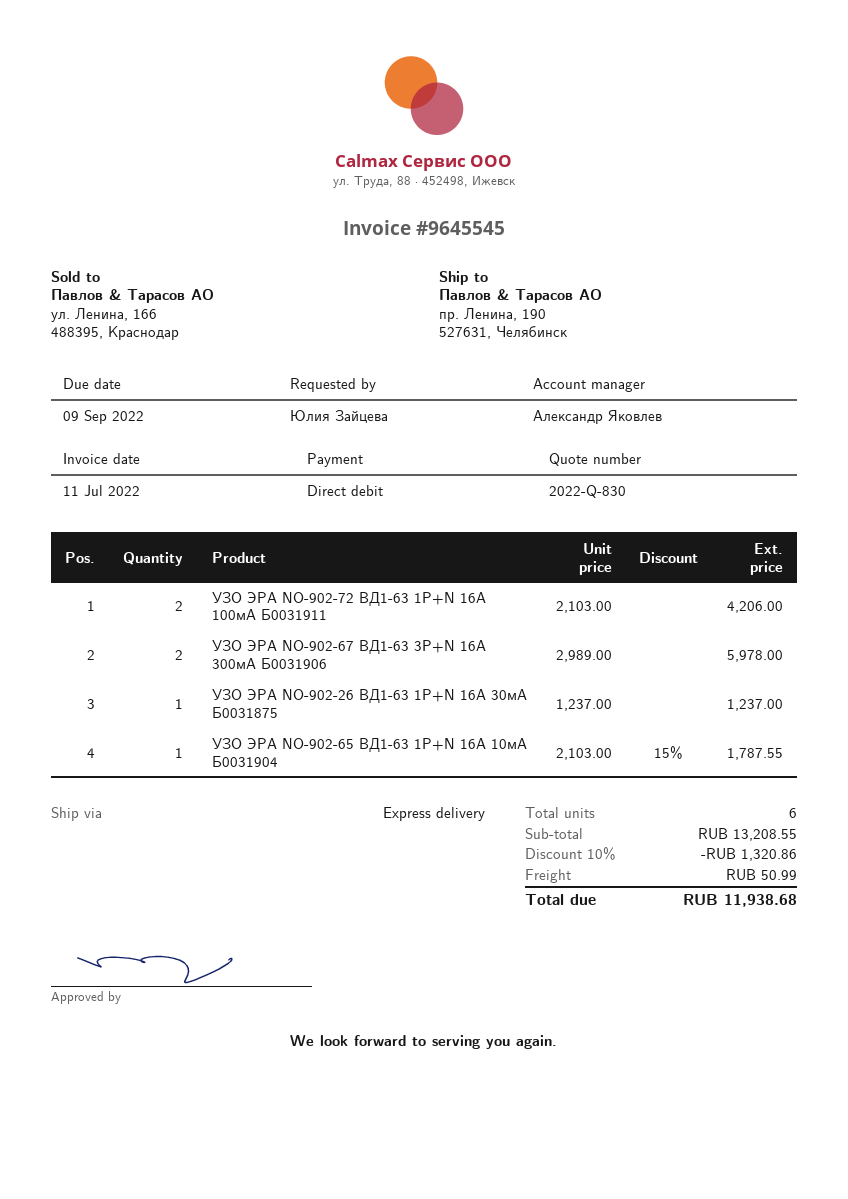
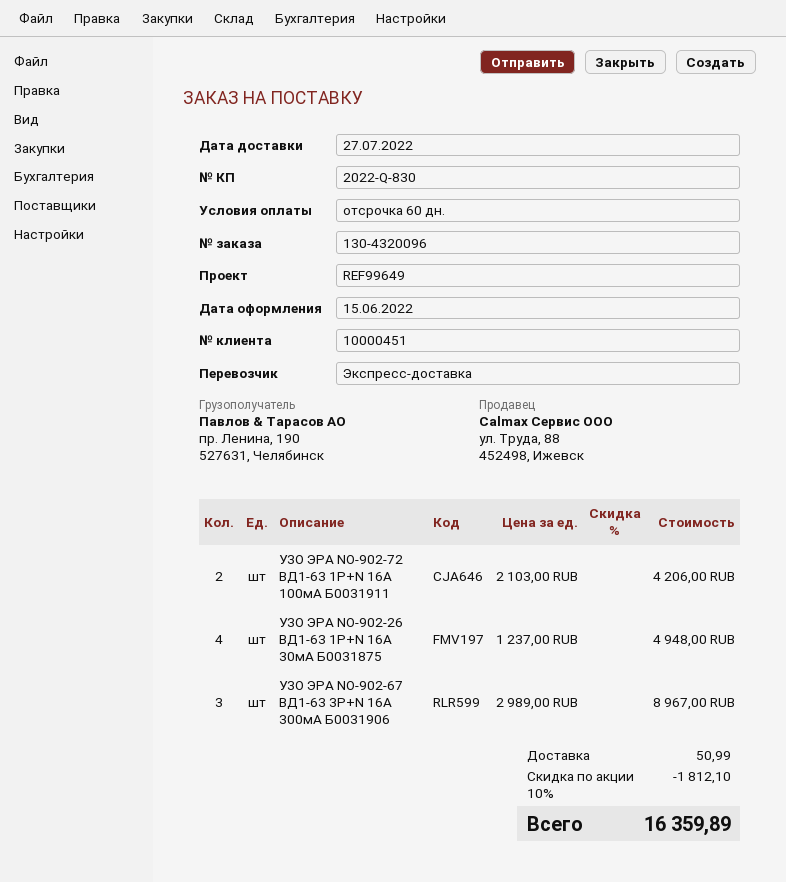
УЗО ЭРА NO-902-67 ВД1-63 3P+N 16А 300мА Б0031906: 2 x 2989.00 = 5978.00 -> 3 x 2989.00 = 8967.00
УЗО ЭРА NO-902-26 ВД1-63 1P+N 16А 30мА Б0031875: 1 x 1237.00 = 1237.00 -> 4 x 1237.00 = 4948.00
УЗО ЭРА NO-902-65 ВД1-63 1P+N 16А 10мА Б0031904: 1 x 2103.00 - 15% = 1787.55 -> none
discount: 10% = 1320.86 -> 10% = 1812.10
total: 11938.68 -> 16359.89

